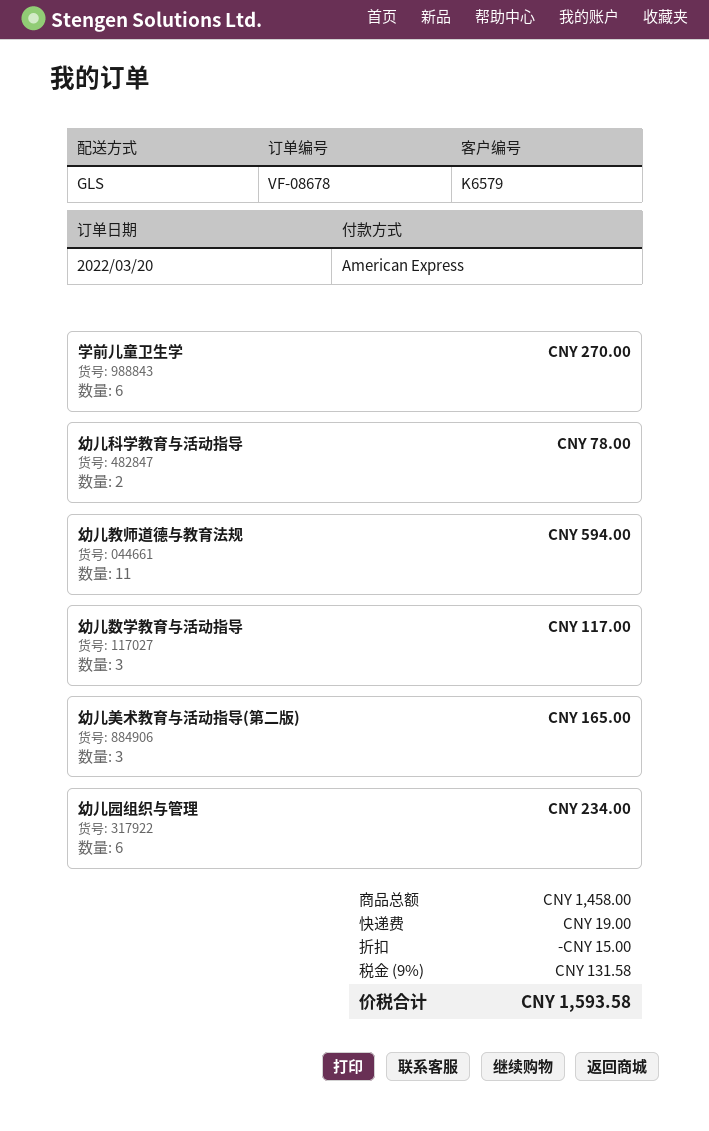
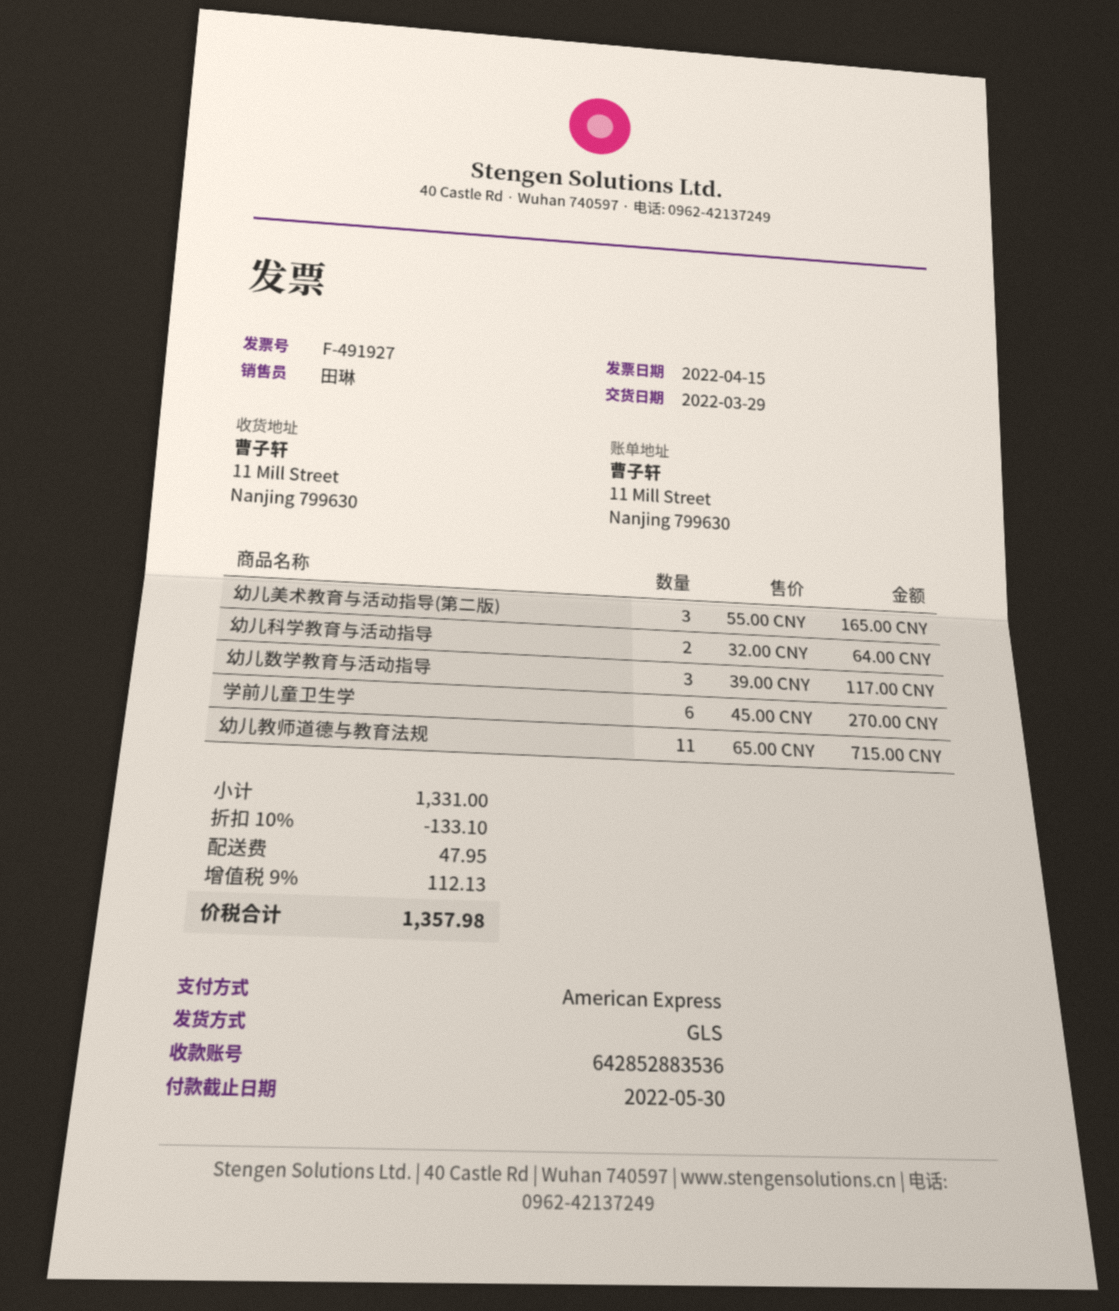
幼儿科学教育与活动指导: 2 for 78.00 -> 2 for 64.00
幼儿教师道德与教育法规: 11 for 594.00 -> 11 for 715.00
幼儿园组织与管理: 6 for 234.00 -> none
subtotal: 1458.00 -> 1331.00
discount: 15.00 -> 133.10
shipping: 19.00 -> 47.95
tax: 9% = 131.58 -> 9% = 112.13
total: 1593.58 -> 1357.98

